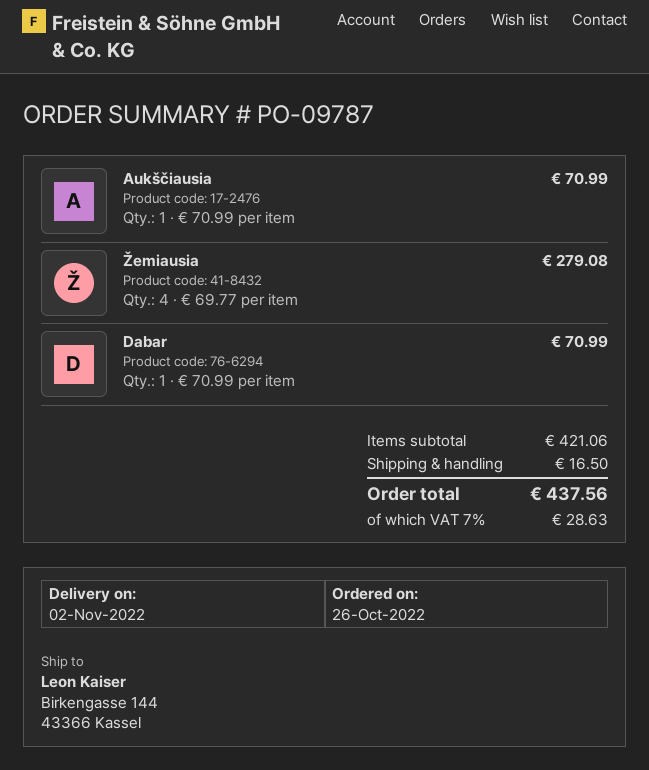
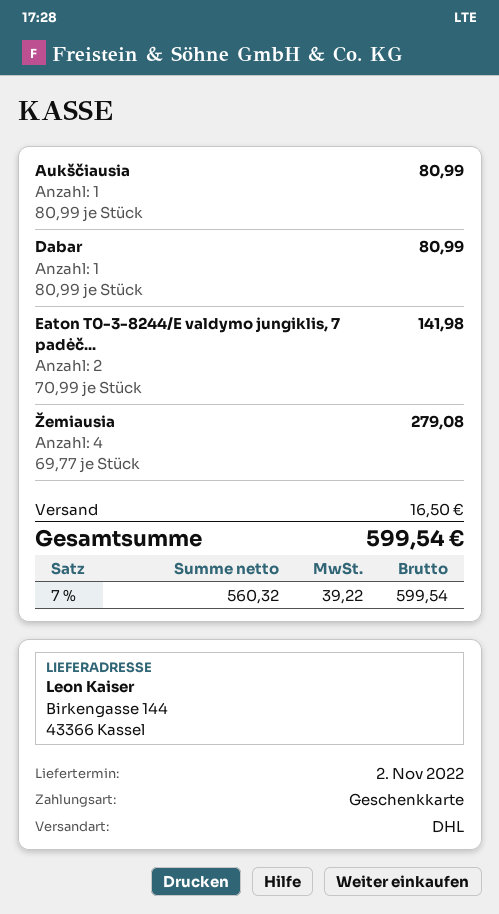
Aukščiausia: 1 x 70.99 = 70.99 -> 1 x 80.99 = 80.99
Dabar: 1 x 70.99 = 70.99 -> 1 x 80.99 = 80.99
Eaton T0-3-8244/E valdymo jungiklis, 7 padėč...: none -> 2 x 70.99 = 141.98
tax: 7% = 28.63 -> 7% = 39.22
total: 437.56 -> 599.54

